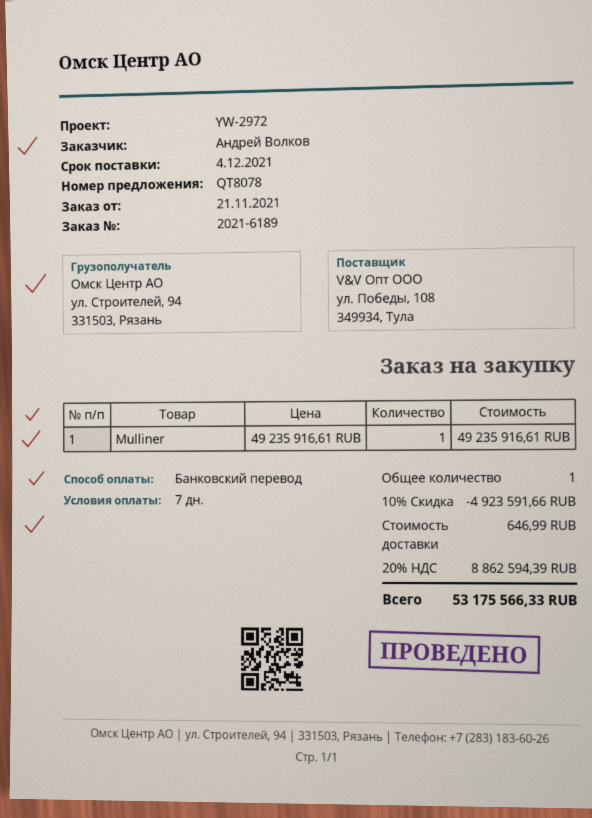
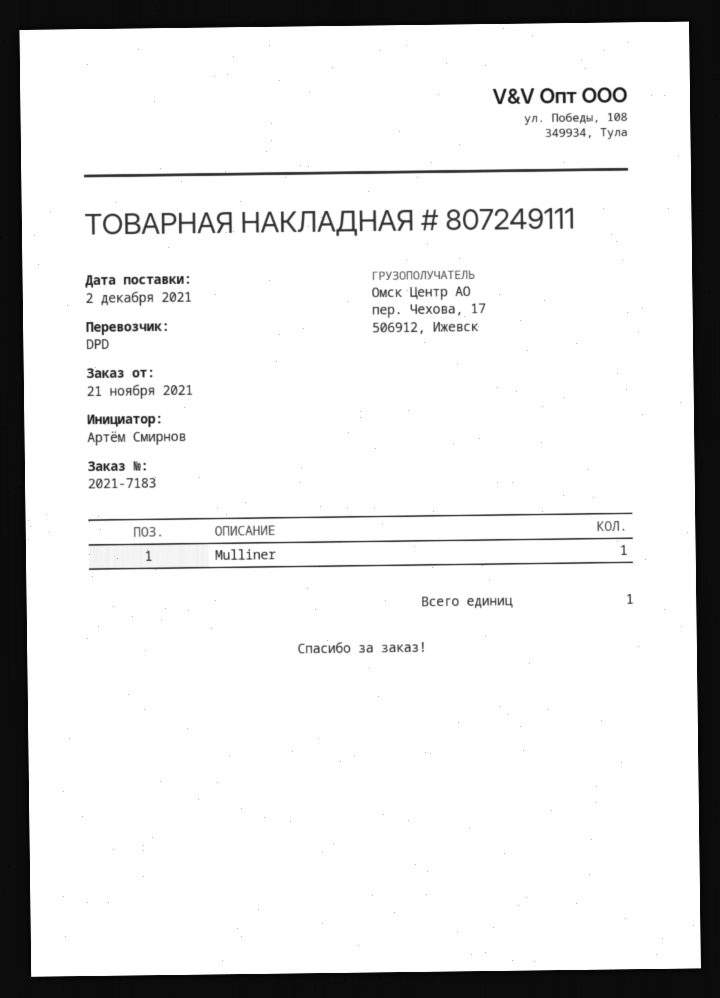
order number: 2021-6189 -> 2021-7183
delivery date: 2021-12-04 -> 2021-12-02
ordered by: Андрей Волков -> Артём Смирнов
ship to: ул. Строителей, 94, 331503, Рязань -> пер. Чехова, 17, 506912, Ижевск

